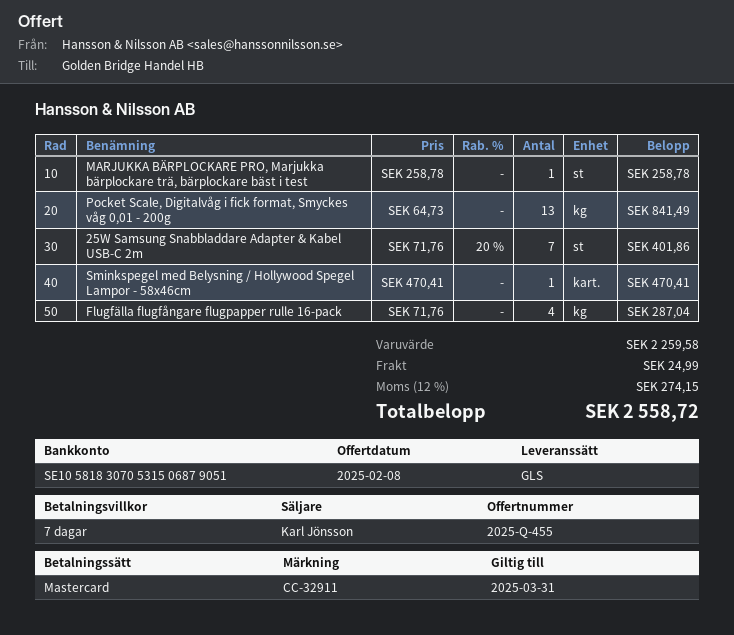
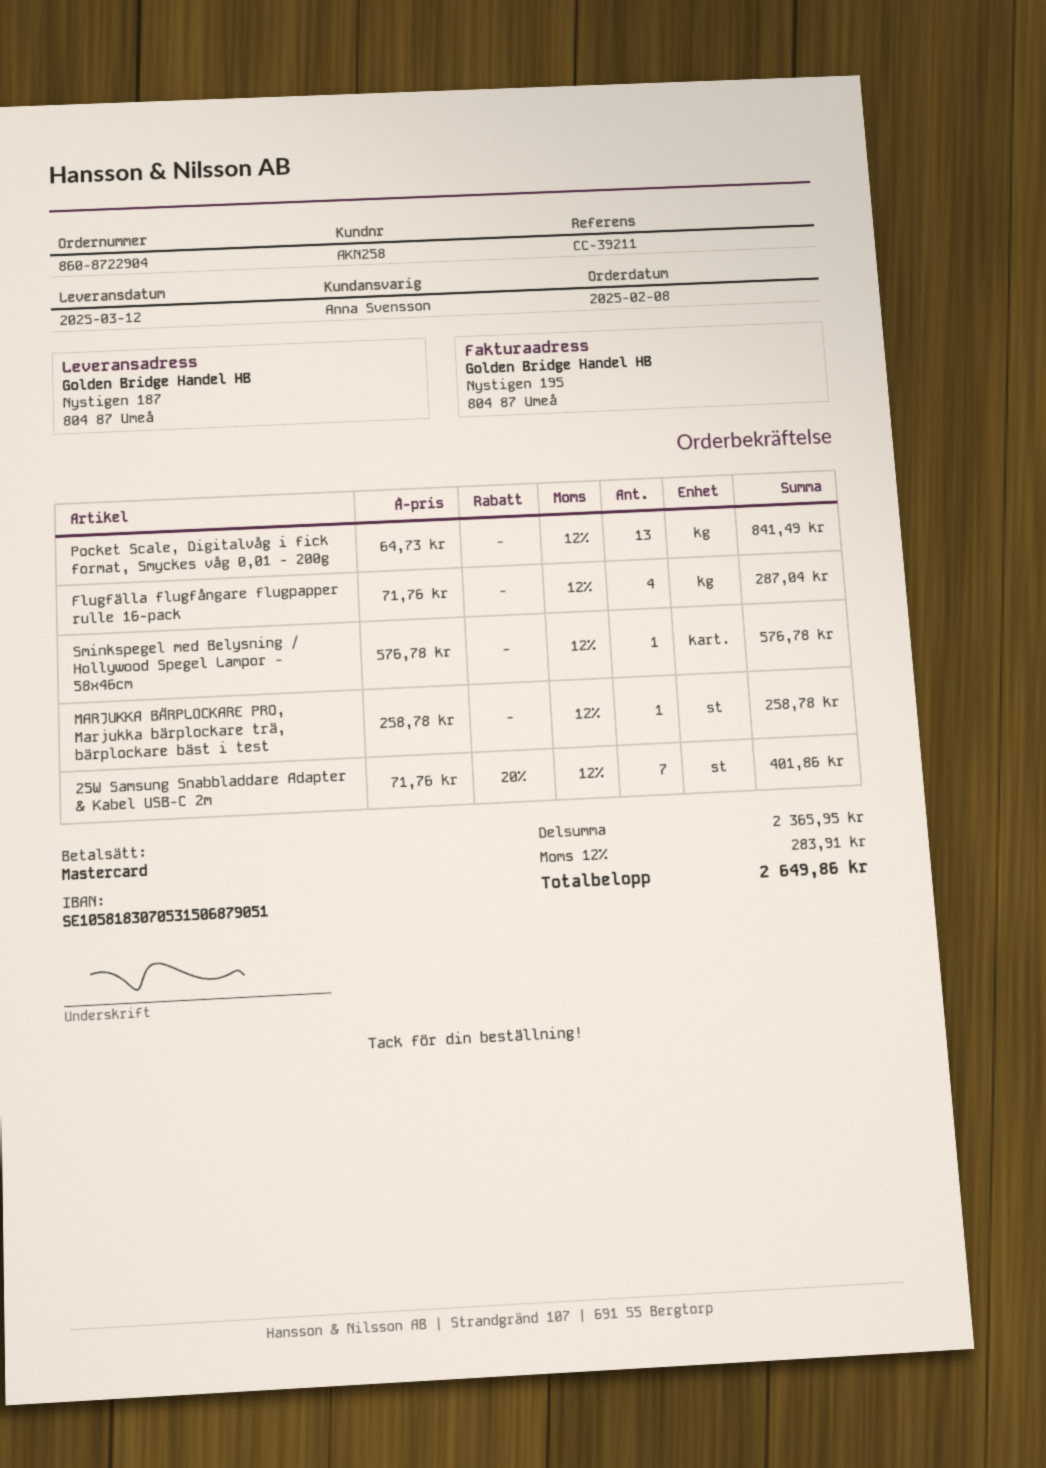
reference: CC-32911 -> CC-39211
sales rep: Karl Jönsson -> Anna Svensson
Sminkspegel med Belysning / Hollywood Spegel Lampor - 58x46cm: 1 x 470.41 = 470.41 -> 1 x 576.78 = 576.78
subtotal: 2259.58 -> 2365.95
shipping: 24.99 -> none
tax: 12% = 274.15 -> 12% = 283.91
total: 2558.72 -> 2649.86

